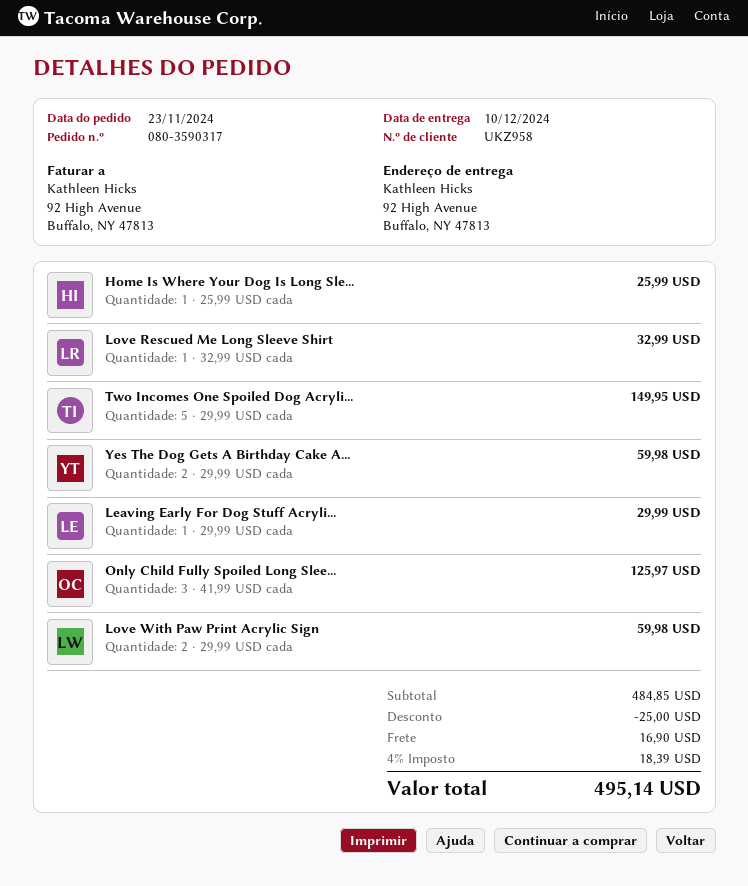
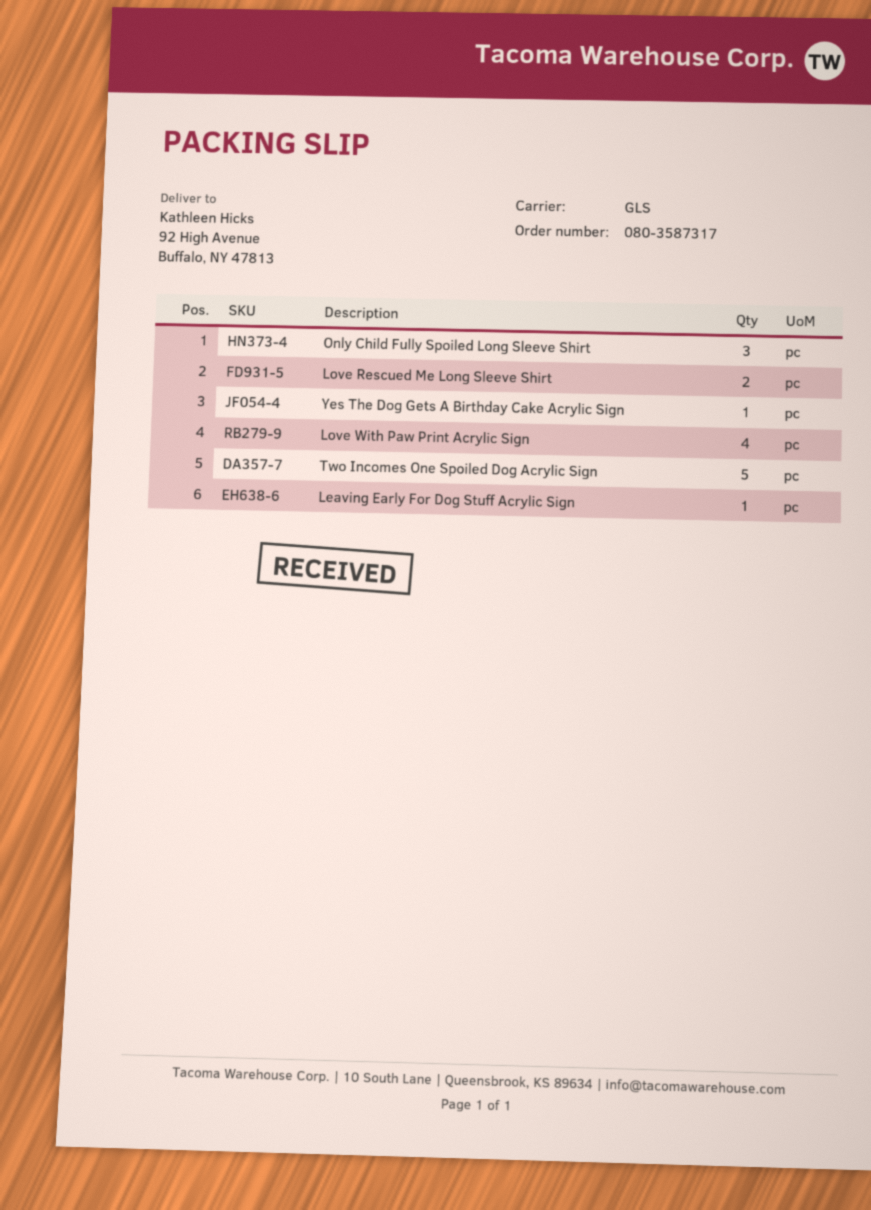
order number: 080-3590317 -> 080-3587317
Home Is Where Your Dog Is Long Sle...: 1 -> none
Love Rescued Me Long Sleeve Shirt: 1 -> 2
Yes The Dog Gets A Birthday Cake A...: 2 -> 1
Love With Paw Print Acrylic Sign: 2 -> 4

